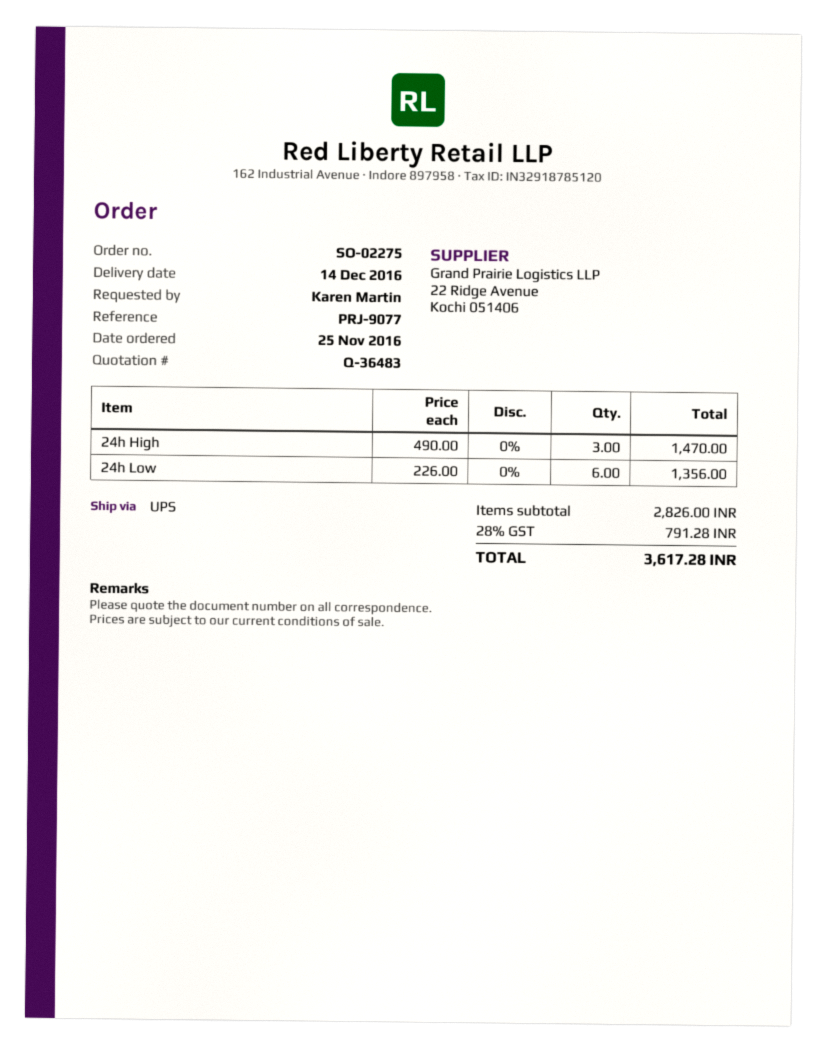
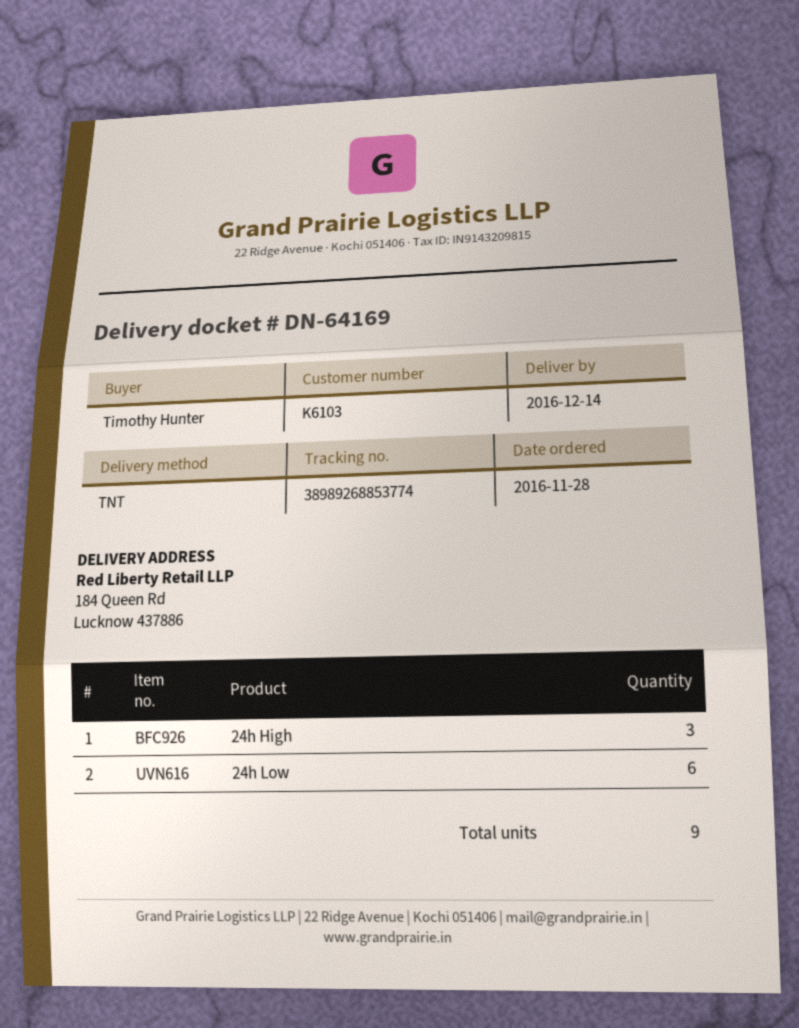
order date: 2016-11-25 -> 2016-11-28
ordered by: Karen Martin -> Timothy Hunter
shipping method: UPS -> TNT

